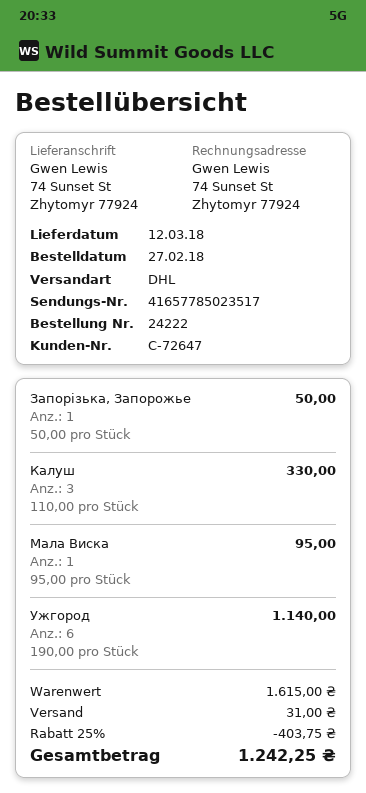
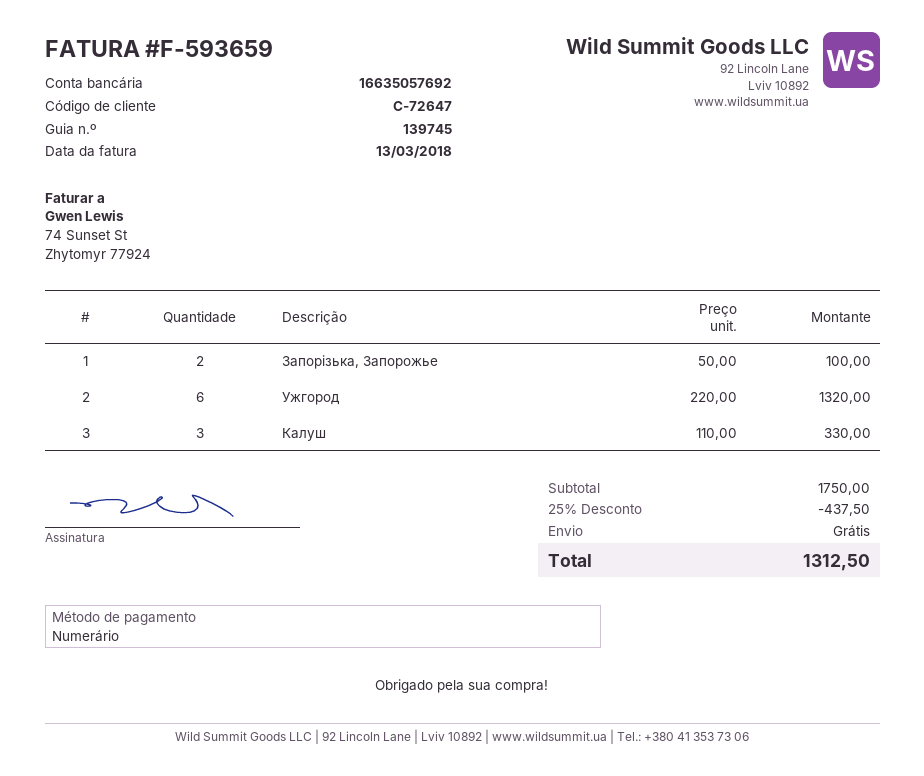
Запорізька, Запорожье: 1 x 50.00 = 50.00 -> 2 x 50.00 = 100.00
Мала Виска: 1 x 95.00 = 95.00 -> none
Ужгород: 6 x 190.00 = 1140.00 -> 6 x 220.00 = 1320.00
subtotal: 1615.00 -> 1750.00
discount: 25% = 403.75 -> 25% = 437.50
shipping: 31.00 -> 0.00
total: 1242.25 -> 1312.50

